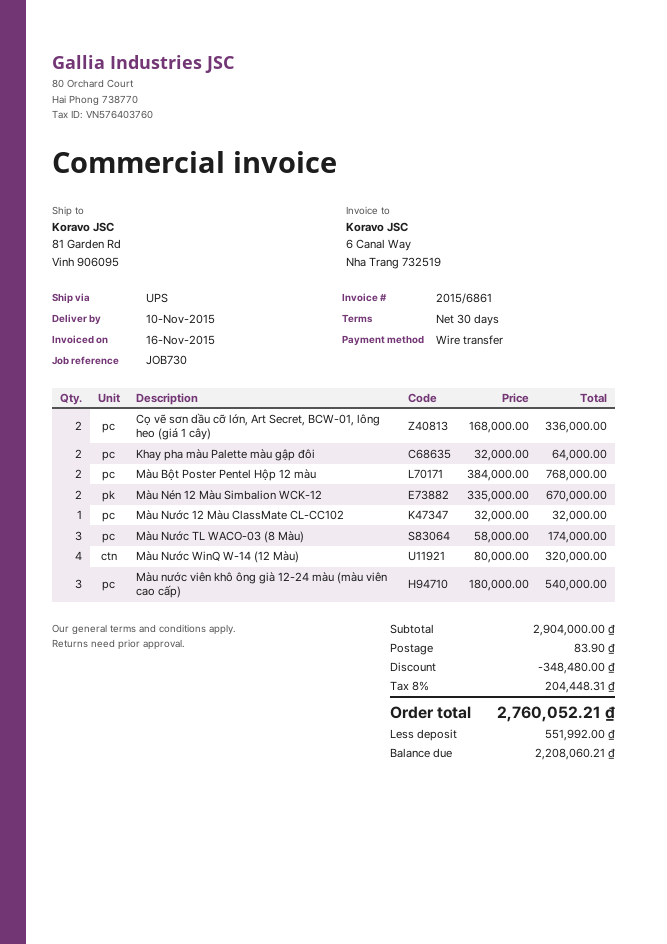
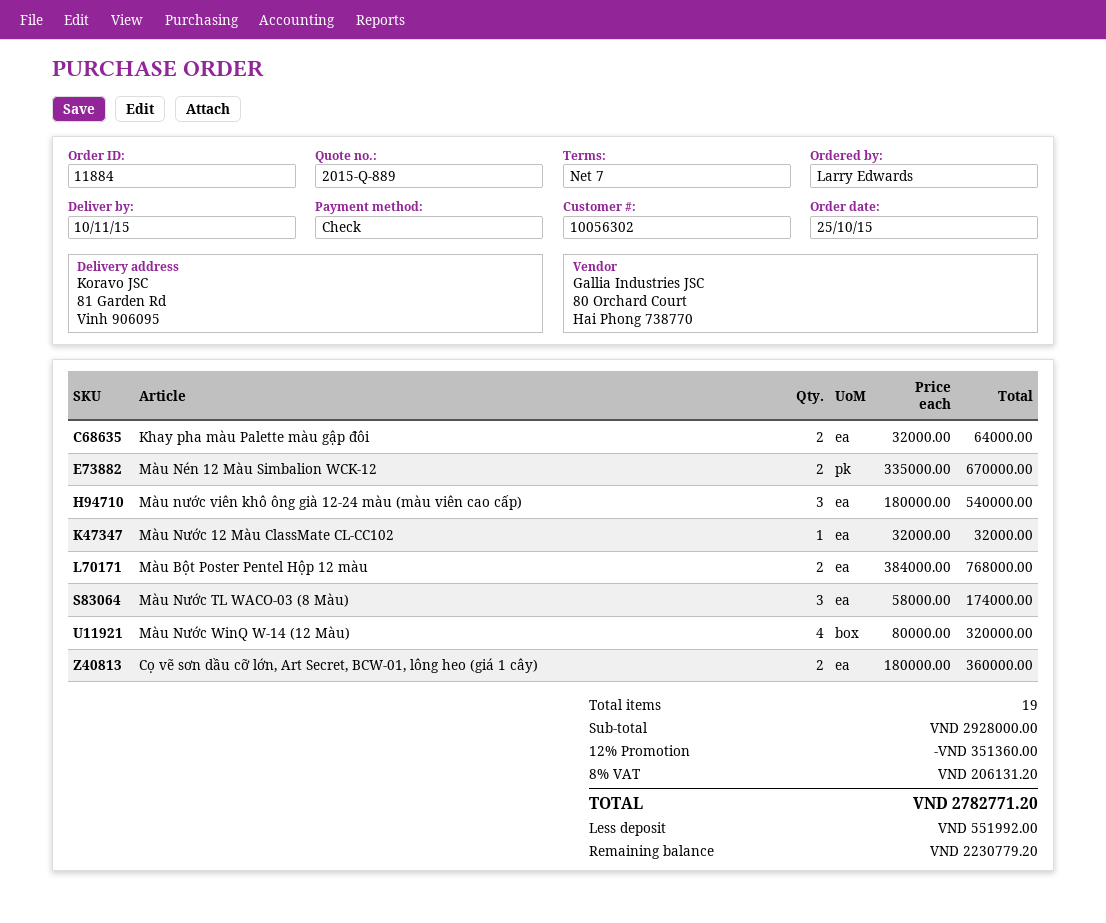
payment terms: 30 days -> 7 days
payment method: bank transfer -> cheque
Cọ vẽ sơn dầu cỡ lớn, Art Secret, BCW-01, lông heo (giá 1 cây): 2 x 168000.00 = 336000.00 -> 2 x 180000.00 = 360000.00
subtotal: 2904000.00 -> 2928000.00
discount: 348480.00 -> 351360.00
shipping: 83.90 -> none
tax: 8% = 204448.31 -> 8% = 206131.20
total: 2760052.21 -> 2782771.20
balance: 2208060.21 -> 2230779.20

